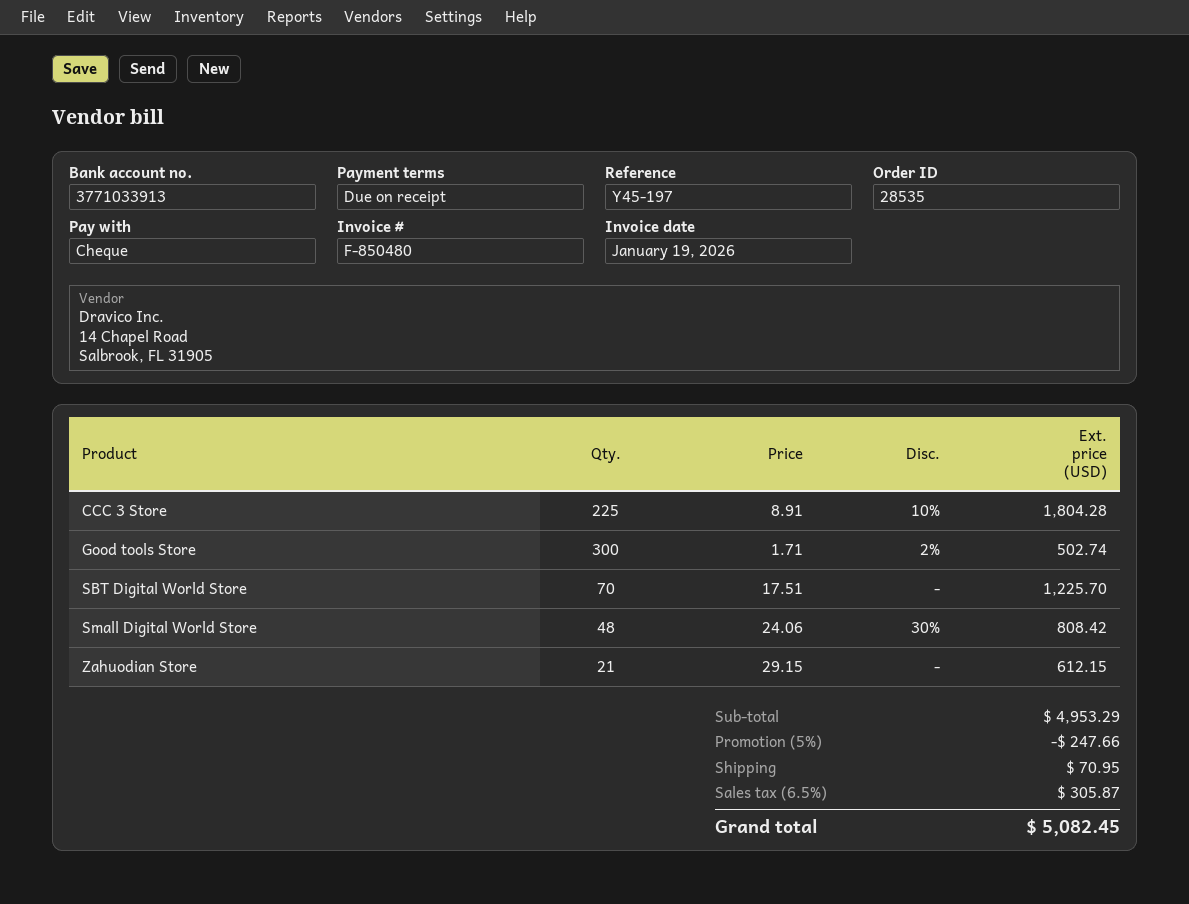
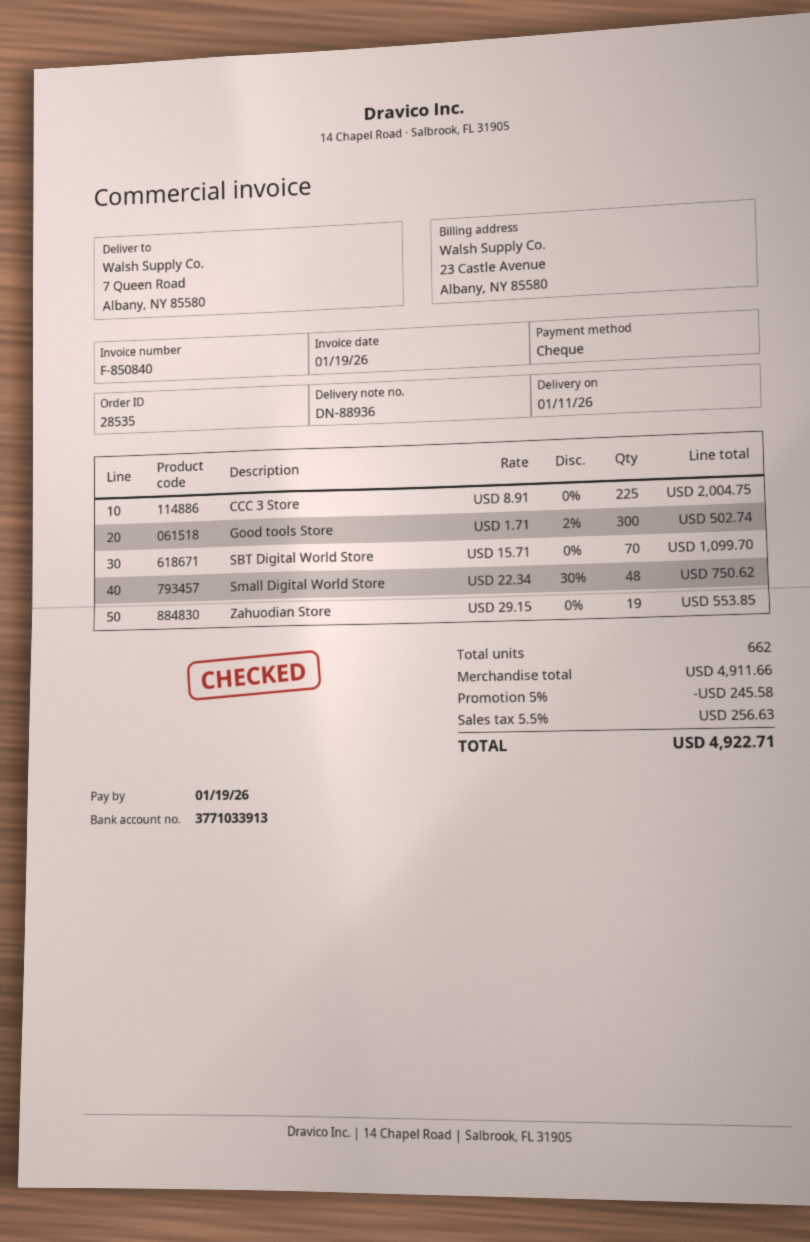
invoice number: F-850480 -> F-850840
CCC 3 Store: 225 x 8.91 - 10% = 1804.28 -> 225 x 8.91 = 2004.75
SBT Digital World Store: 70 x 17.51 = 1225.70 -> 70 x 15.71 = 1099.70
Small Digital World Store: 48 x 24.06 - 30% = 808.42 -> 48 x 22.34 - 30% = 750.62
Zahuodian Store: 21 x 29.15 = 612.15 -> 19 x 29.15 = 553.85
subtotal: 4953.29 -> 4911.66
discount: 5% = 247.66 -> 5% = 245.58
shipping: 70.95 -> none
tax: 6.5% = 305.87 -> 5.5% = 256.63
total: 5082.45 -> 4922.71

